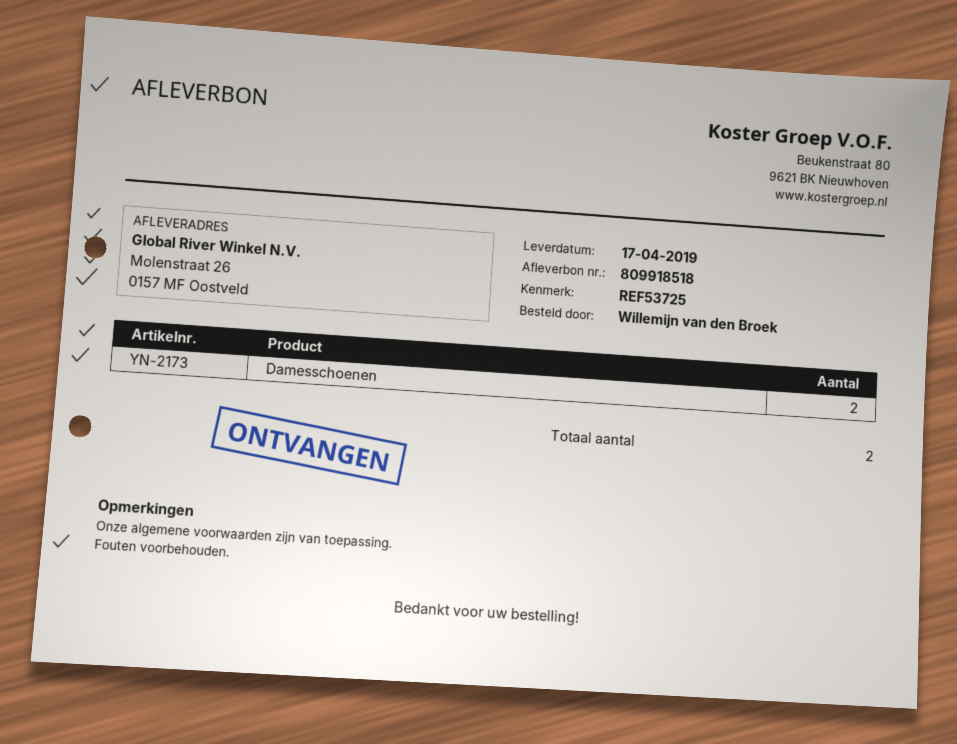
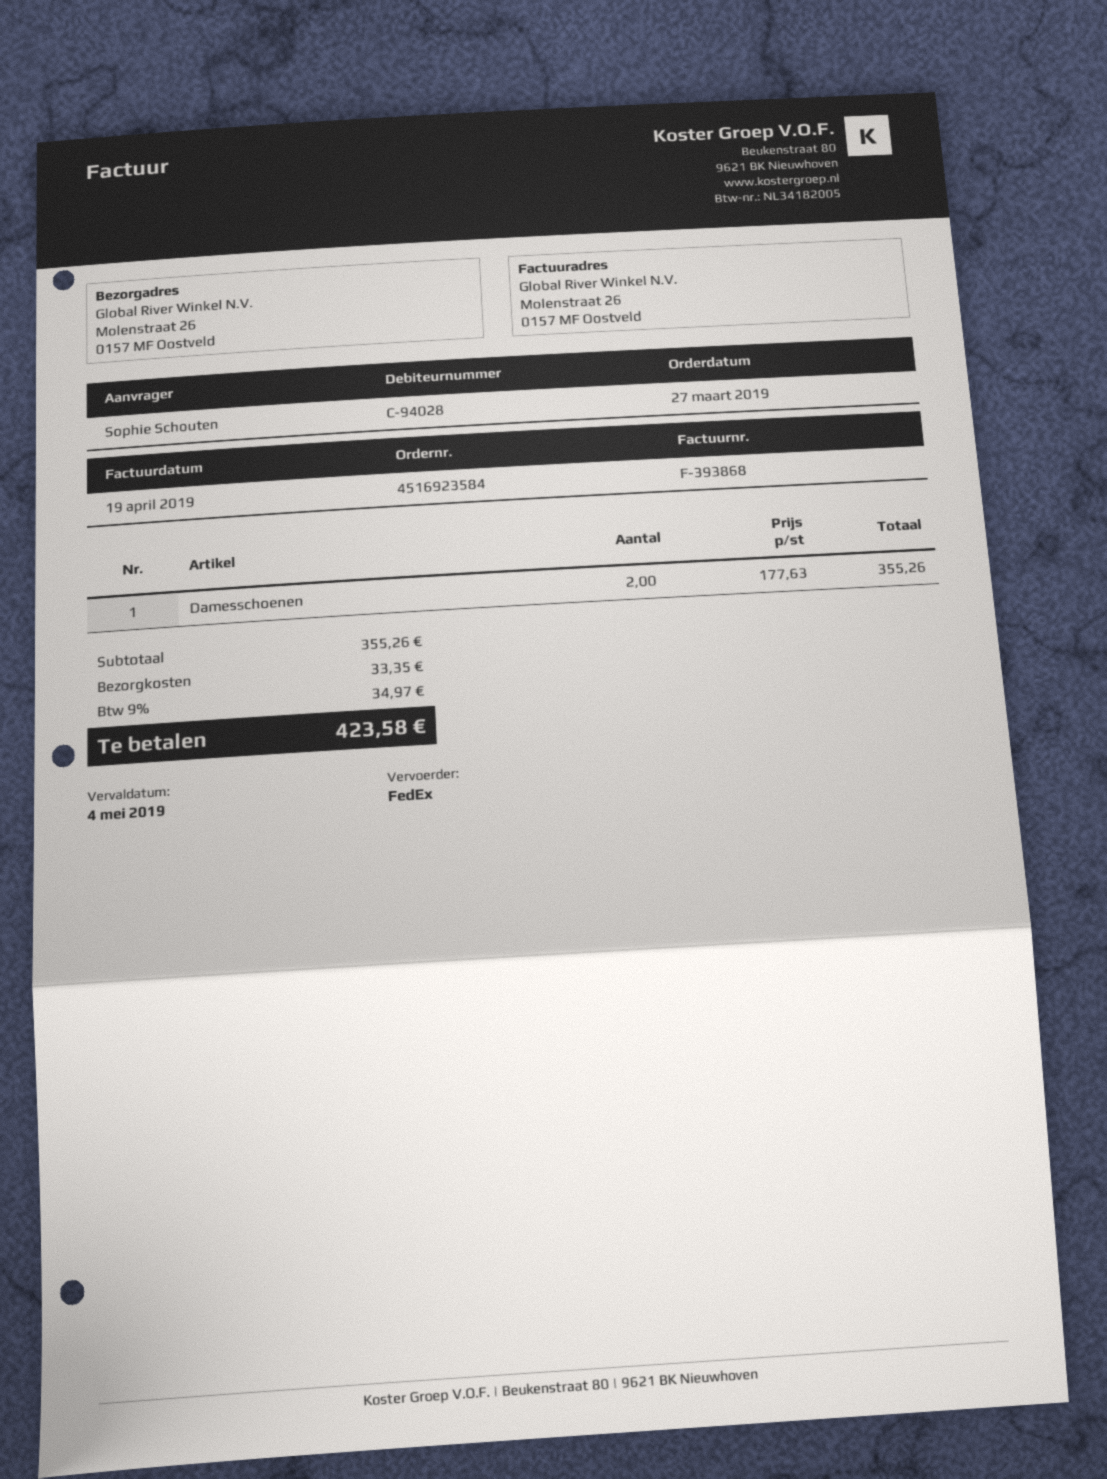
ordered by: Willemijn van den Broek -> Sophie Schouten

